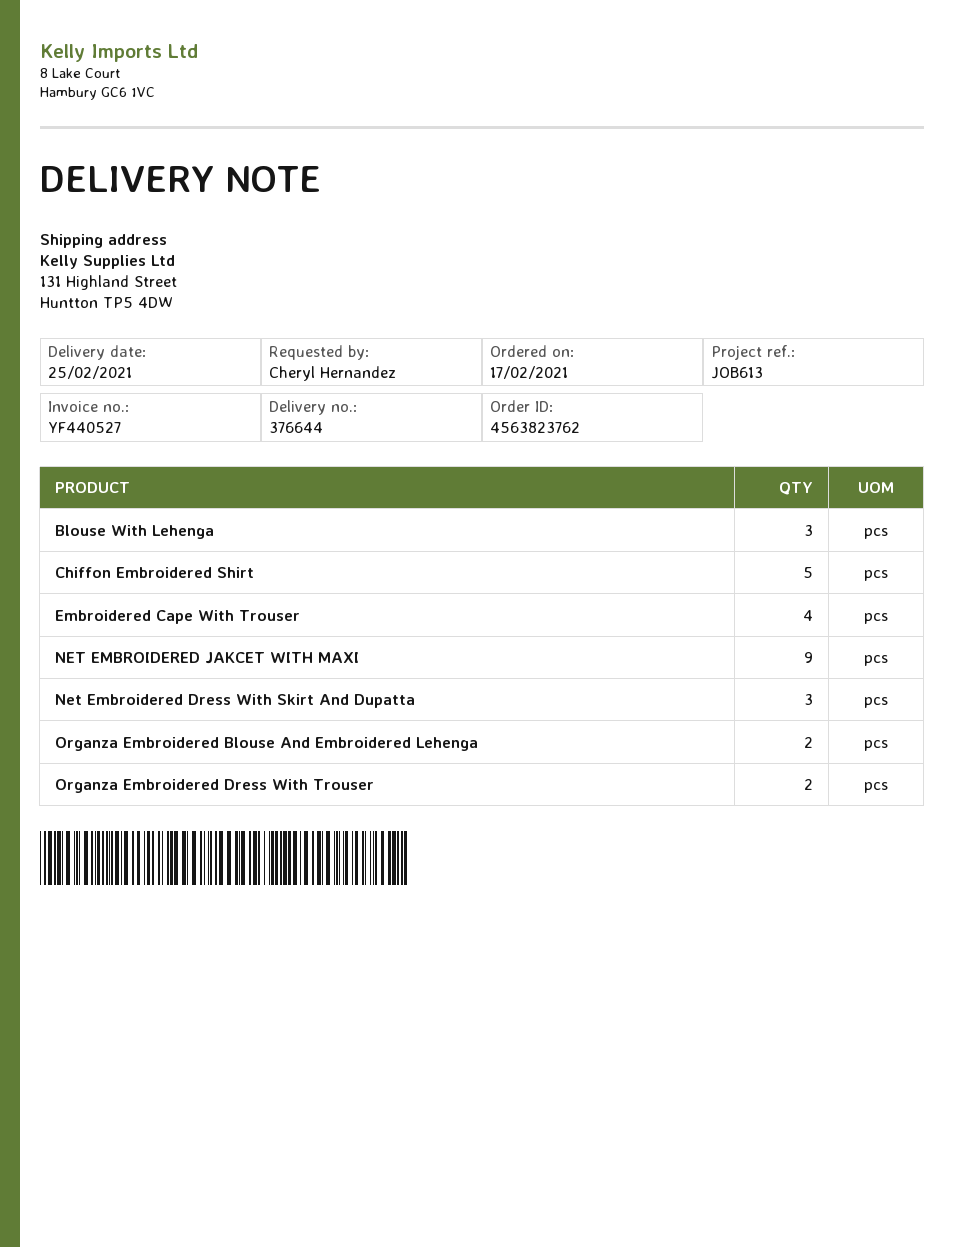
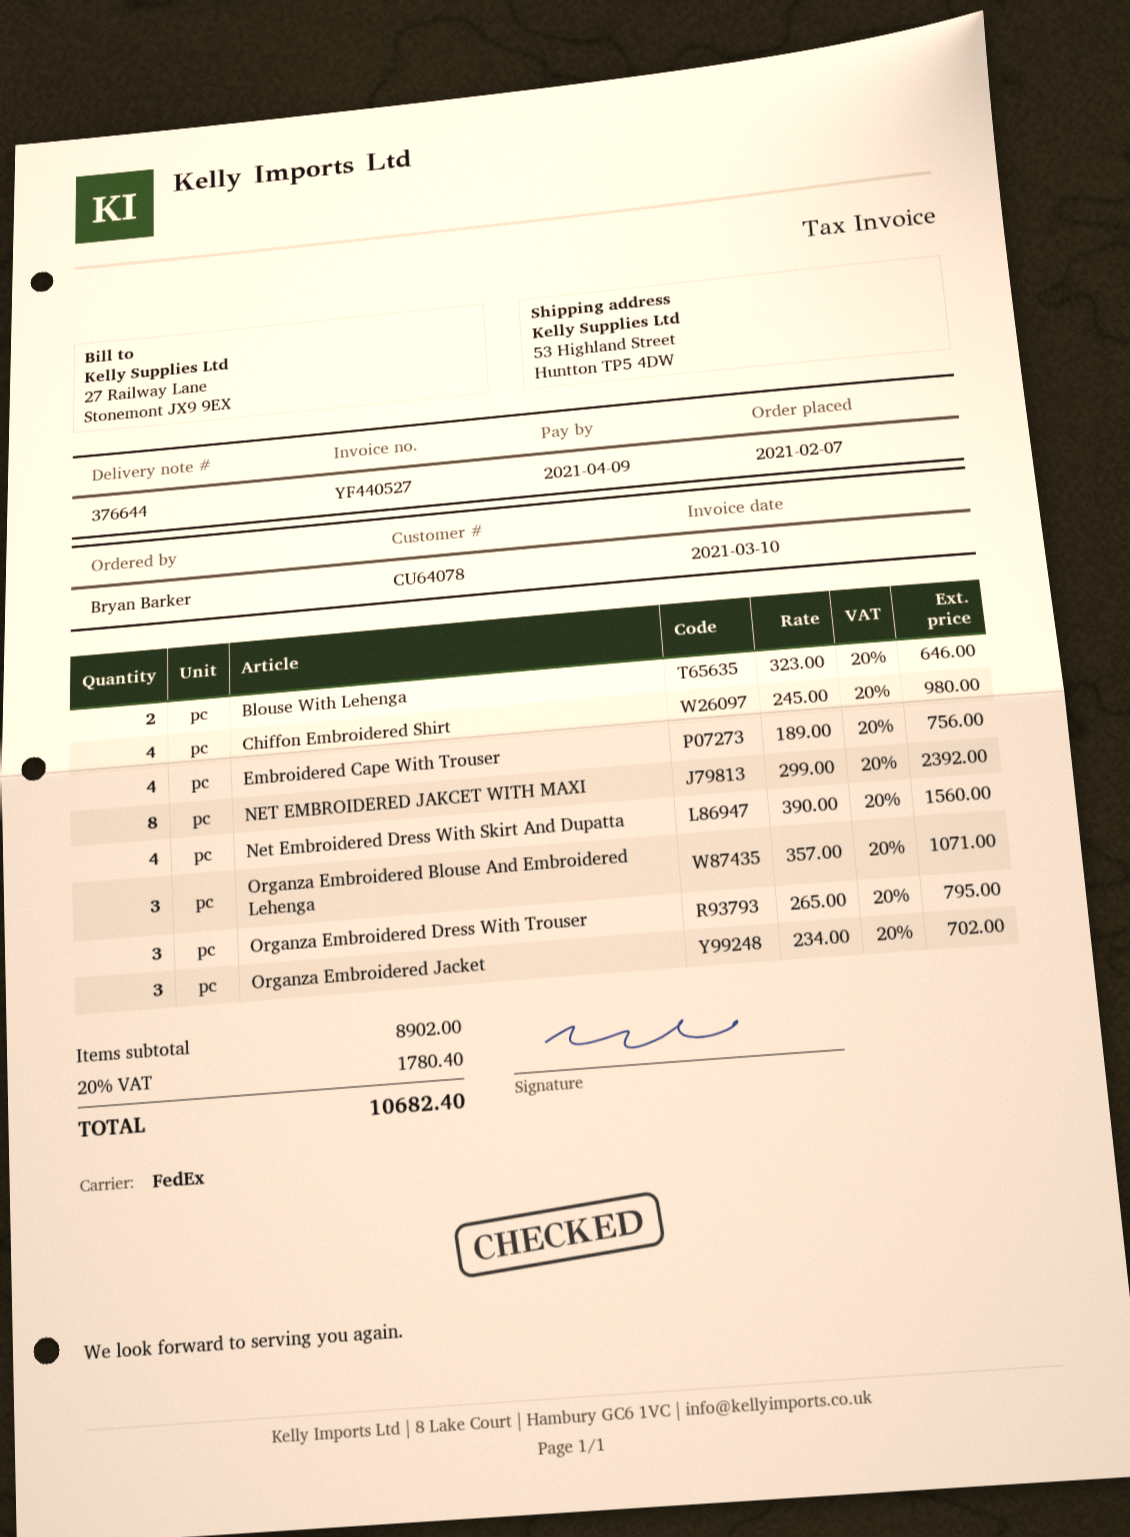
order date: 2021-02-17 -> 2021-02-07
ordered by: Cheryl Hernandez -> Bryan Barker
ship to: 131 Highland Street, Huntton TP5 4DW -> 53 Highland Street, Huntton TP5 4DW
Blouse With Lehenga: 3 -> 2
Chiffon Embroidered Shirt: 5 -> 4
NET EMBROIDERED JAKCET WITH MAXI: 9 -> 8
Net Embroidered Dress With Skirt And Dupatta: 3 -> 4
Organza Embroidered Blouse And Embroidered Lehenga: 2 -> 3
Organza Embroidered Dress With Trouser: 2 -> 3
Organza Embroidered Jacket: none -> 3

